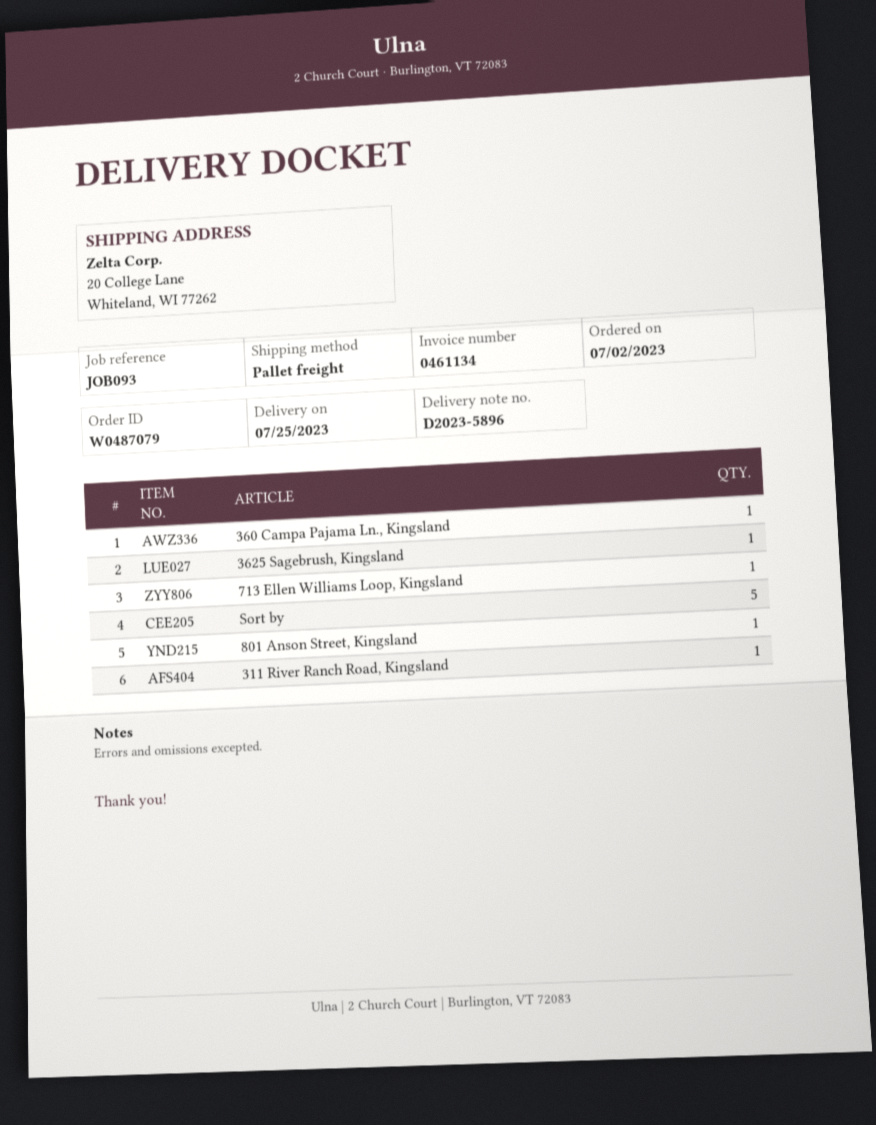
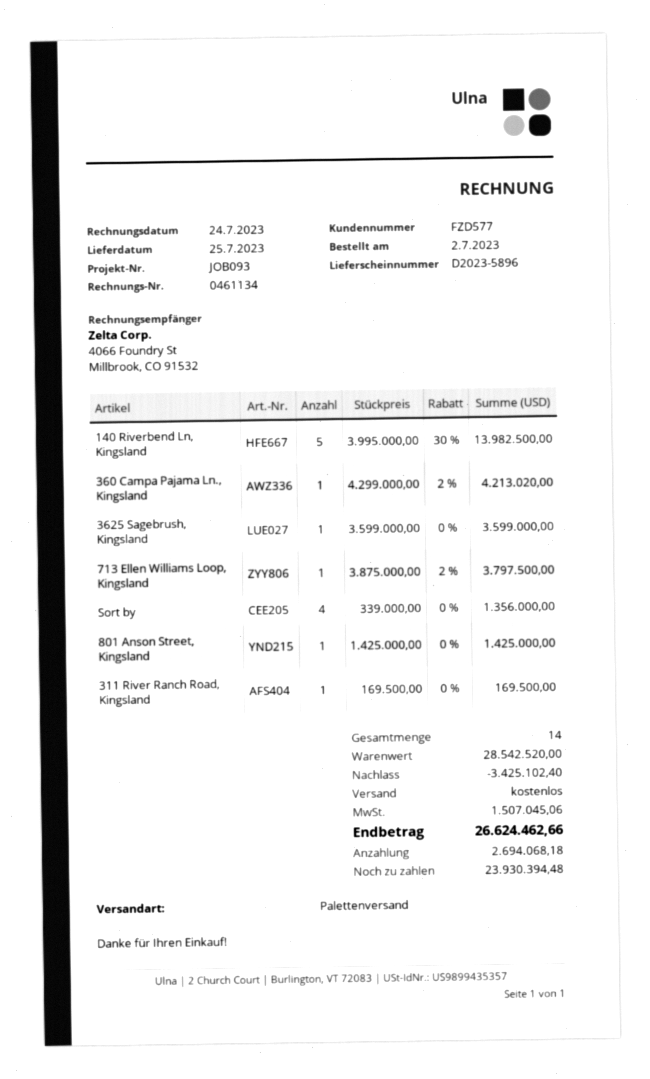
Sort by: 5 -> 4
140 Riverbend Ln, Kingsland: none -> 5

